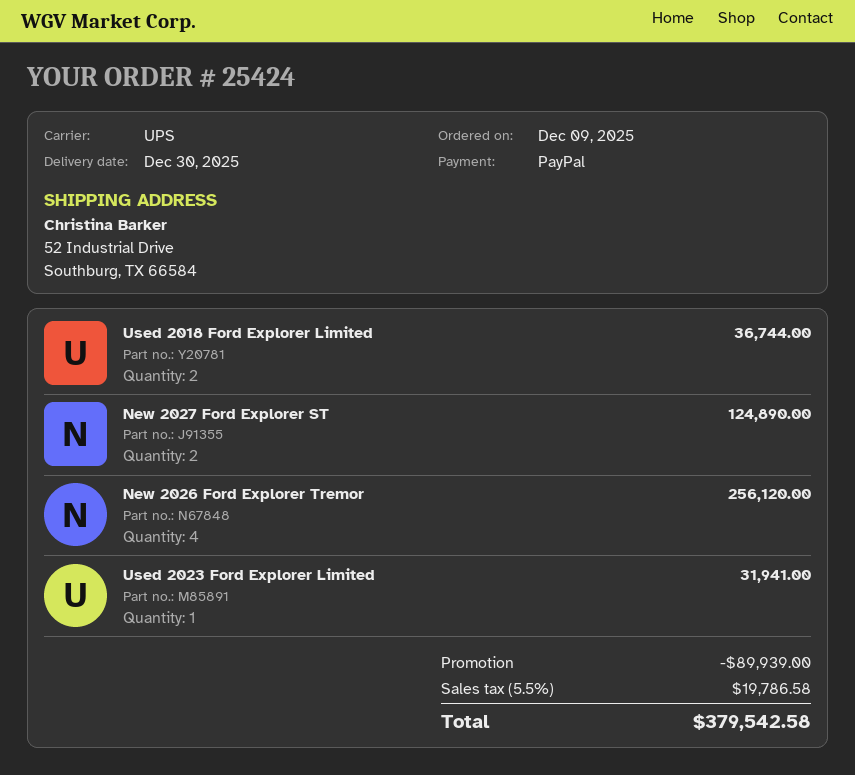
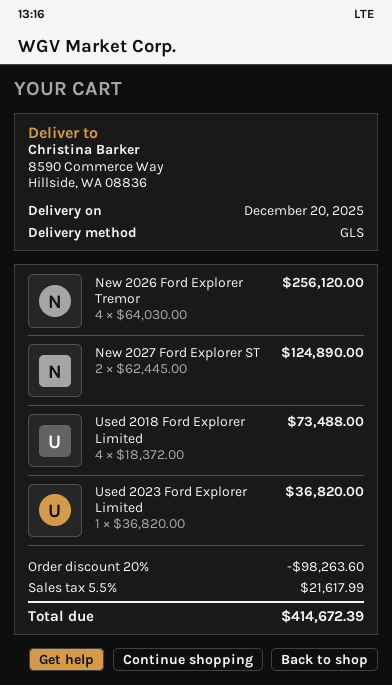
delivery date: 2025-12-30 -> 2025-12-20
shipping method: UPS -> GLS
ship to: 52 Industrial Drive, Southburg, TX 66584 -> 8590 Commerce Way, Hillside, WA 08836
Used 2018 Ford Explorer Limited: 2 for 36744.00 -> 4 for 73488.00
Used 2023 Ford Explorer Limited: 1 for 31941.00 -> 1 for 36820.00
discount: 89939.00 -> 98263.60
tax: 5.5% = 19786.58 -> 5.5% = 21617.99
total: 379542.58 -> 414672.39

